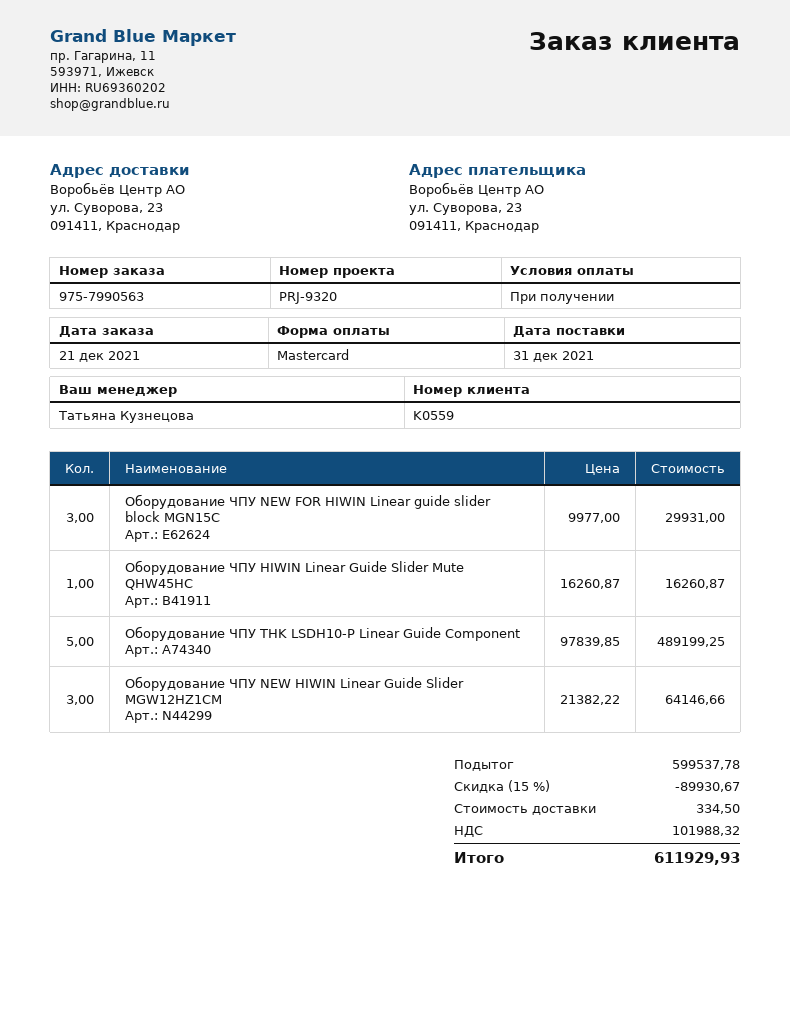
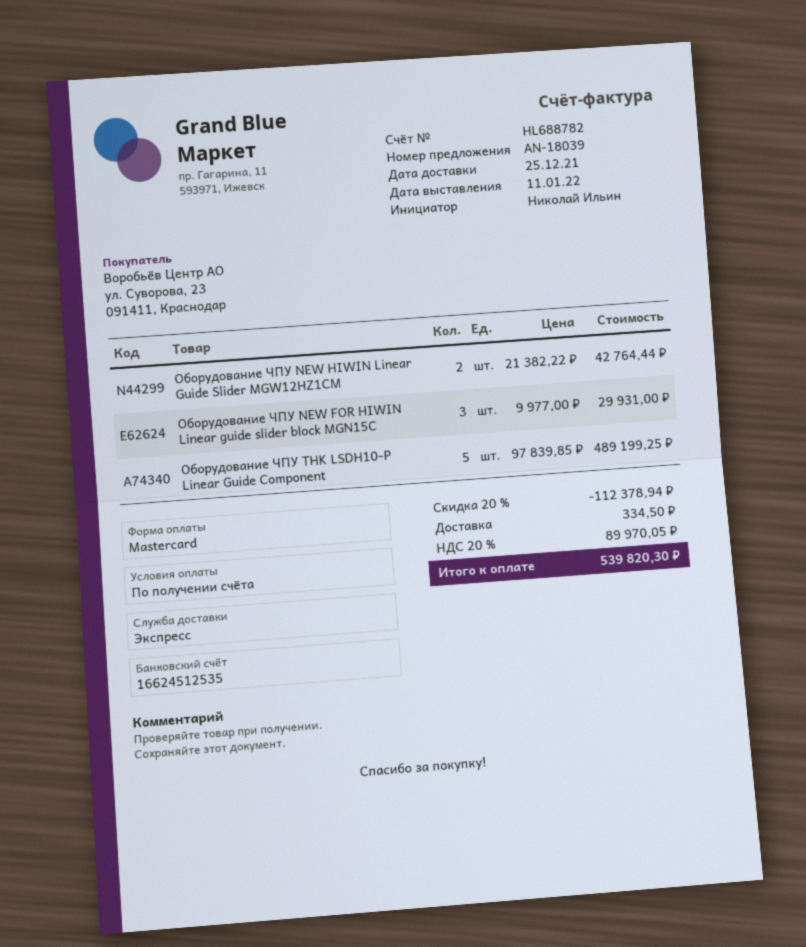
delivery date: 2021-12-31 -> 2021-12-25
Оборудование ЧПУ HIWIN Linear Guide Slider Mute QHW45HC: 1 x 16260.87 = 16260.87 -> none
Оборудование ЧПУ NEW HIWIN Linear Guide Slider MGW12HZ1CM: 3 x 21382.22 = 64146.66 -> 2 x 21382.22 = 42764.44
discount: 15% = 89930.67 -> 20% = 112378.94
tax: 101988.32 -> 89970.05
total: 611929.93 -> 539820.30

